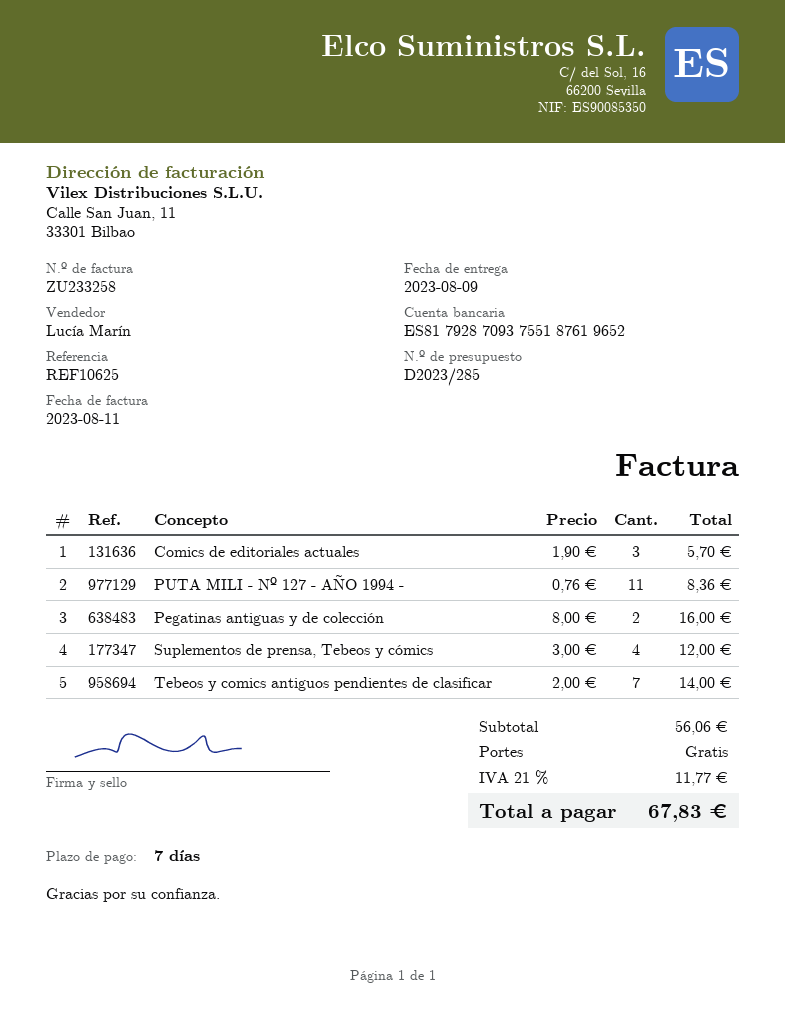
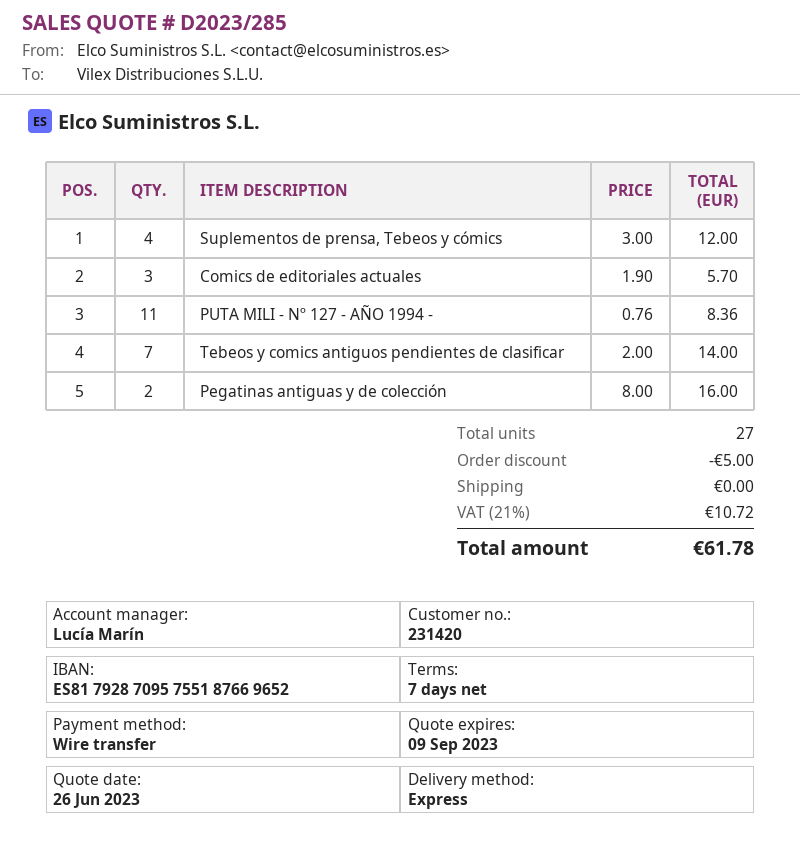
bank account: ES8179287093755187619652 -> ES8179287095755187669652
discount: none -> 5.00
tax: 21% = 11.77 -> 21% = 10.72
total: 67.83 -> 61.78

